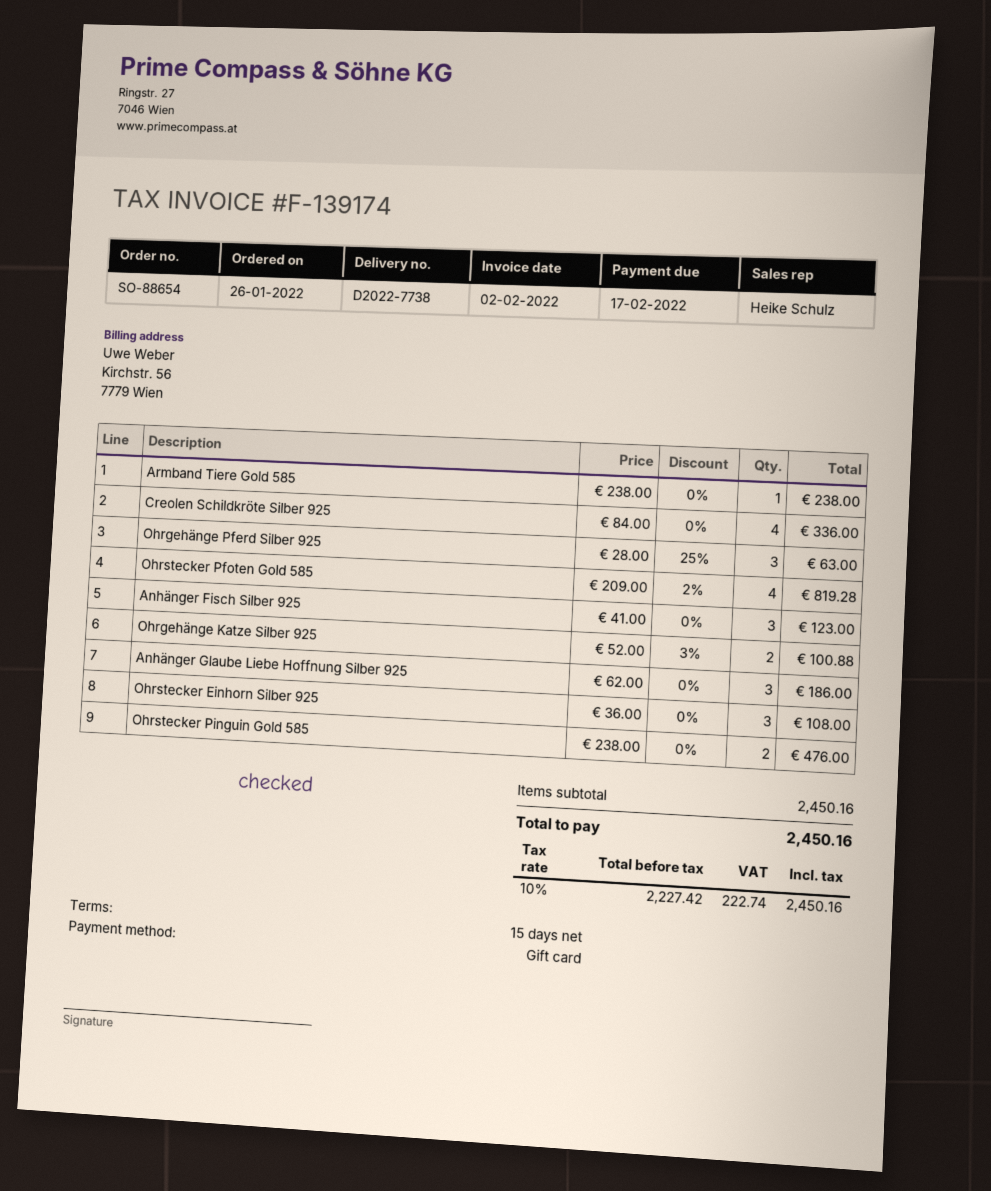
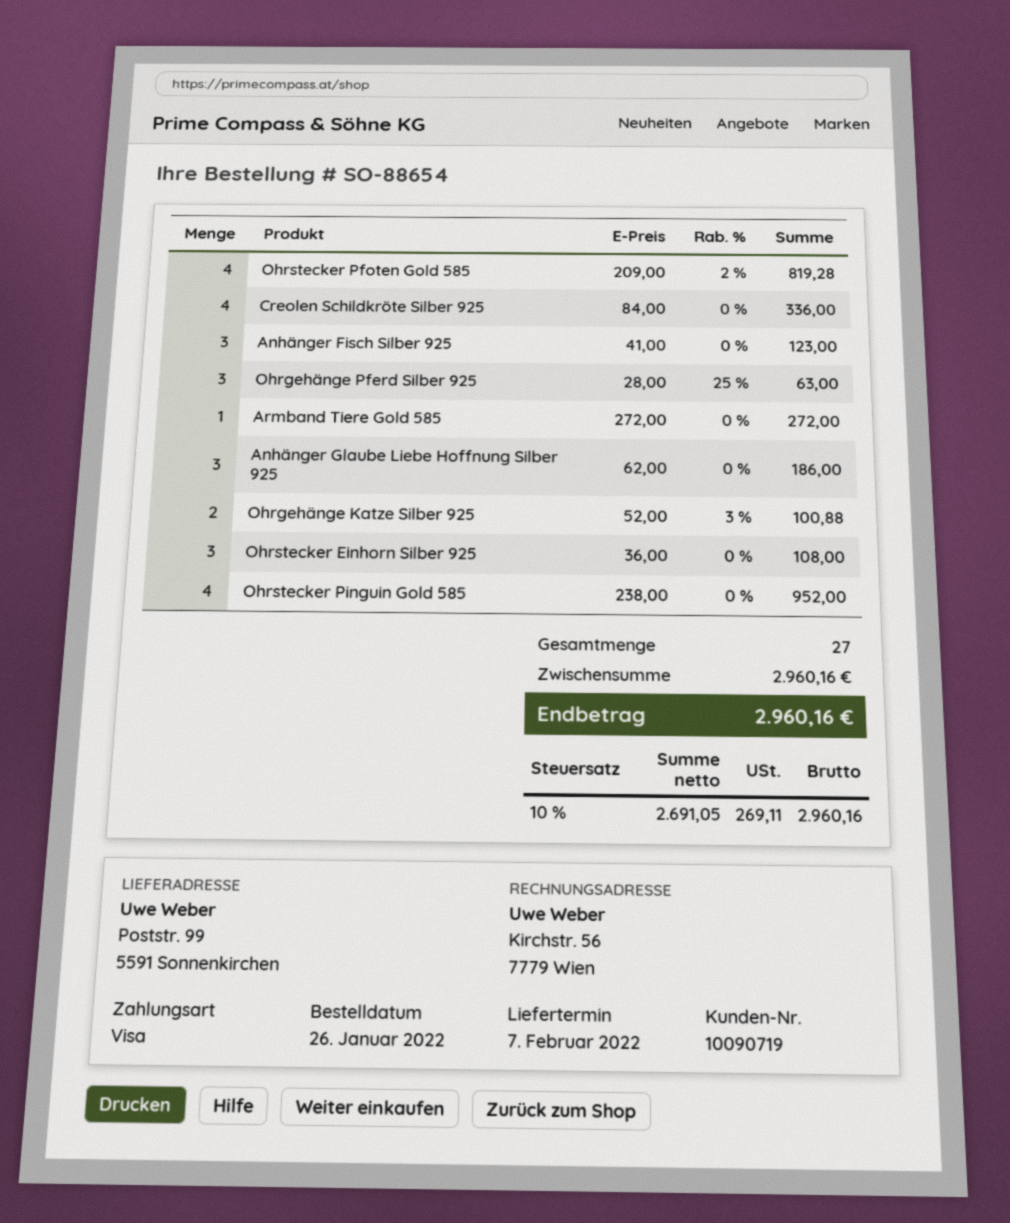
payment method: gift card -> Visa
Armband Tiere Gold 585: 1 x 238.00 = 238.00 -> 1 x 272.00 = 272.00
Ohrstecker Pinguin Gold 585: 2 x 238.00 = 476.00 -> 4 x 238.00 = 952.00
subtotal: 2450.16 -> 2960.16
net: 2227.42 -> 2691.05
tax: 10% = 222.74 -> 10% = 269.11
total: 2450.16 -> 2960.16

